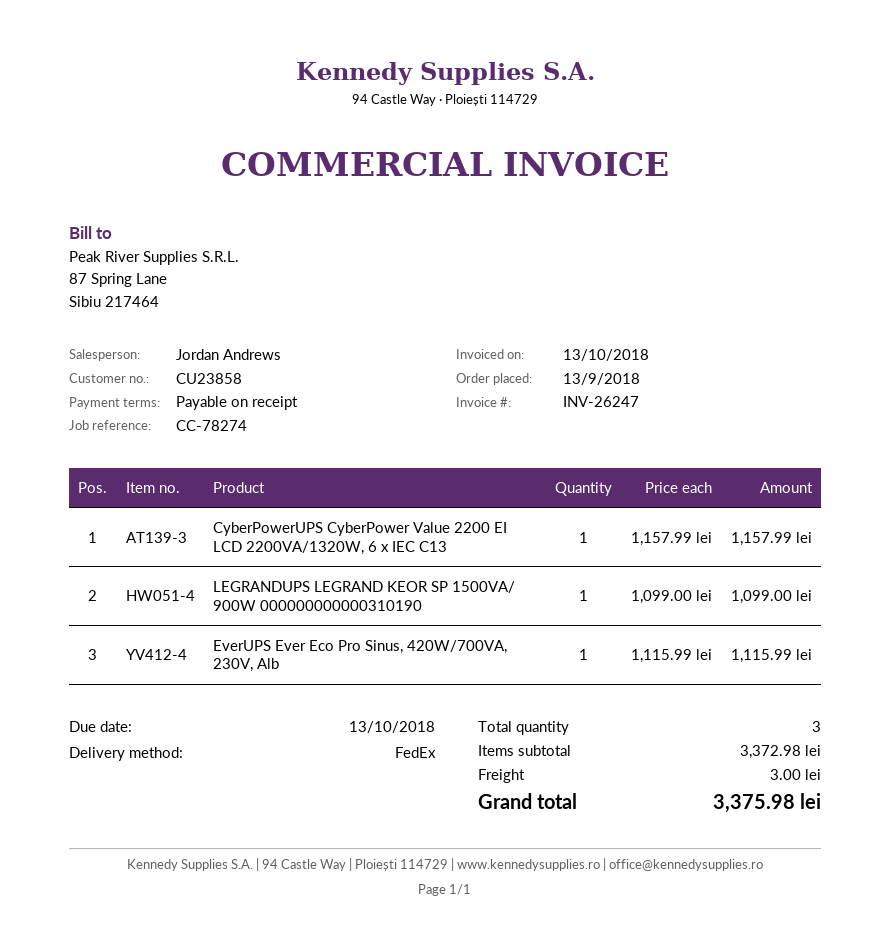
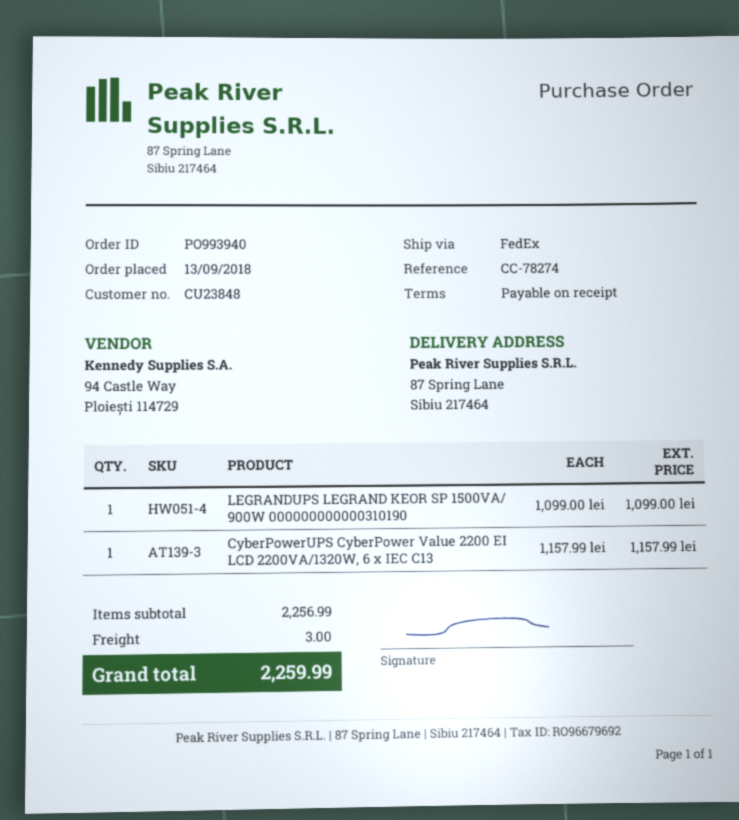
customer number: CU23858 -> CU23848
EverUPS Ever Eco Pro Sinus, 420W/700VA, 230V, Alb: 1 x 1115.99 = 1115.99 -> none
subtotal: 3372.98 -> 2256.99
total: 3375.98 -> 2259.99

